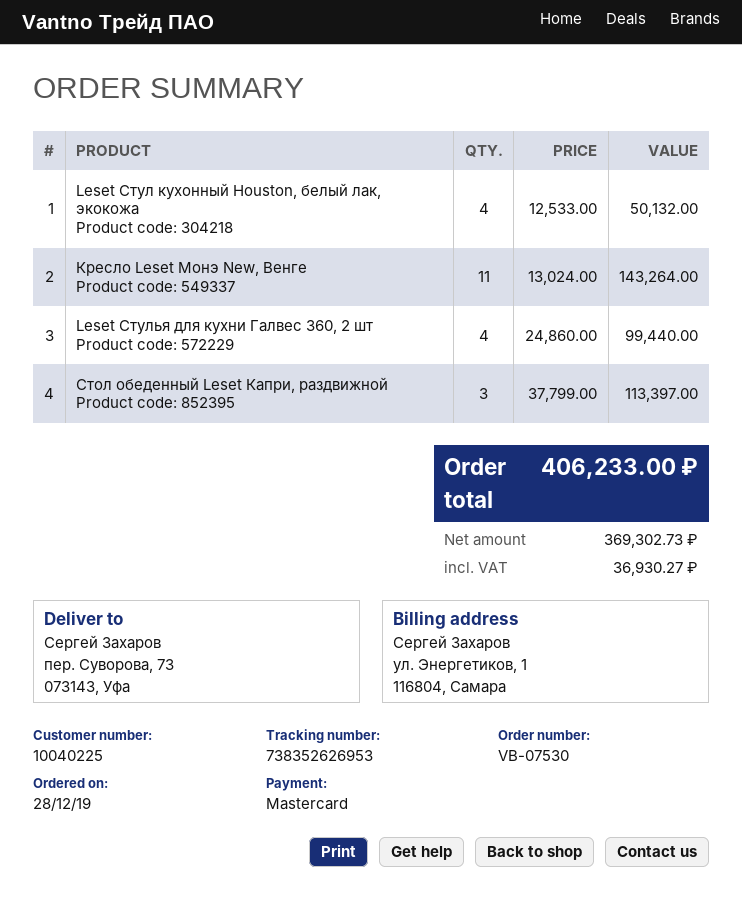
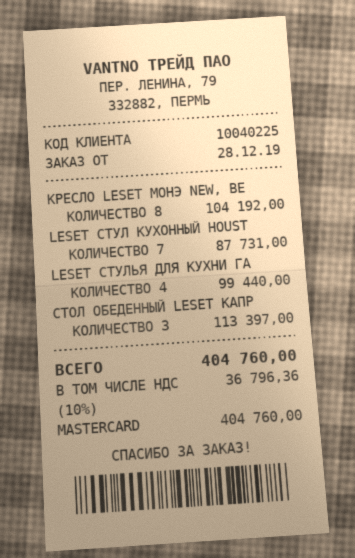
Leset Стул кухонный Houston, белый лак, экокожа: 4 for 50132.00 -> 7 for 87731.00
Кресло Leset Монэ New, Венге: 11 for 143264.00 -> 8 for 104192.00
tax: 36930.27 -> 36796.36
total: 406233.00 -> 404760.00

